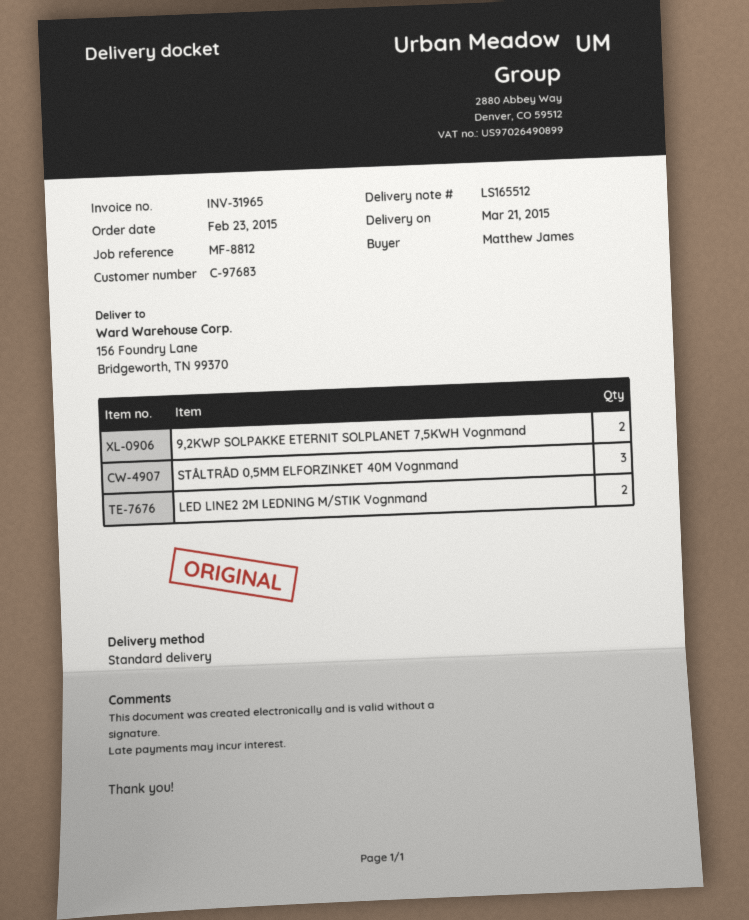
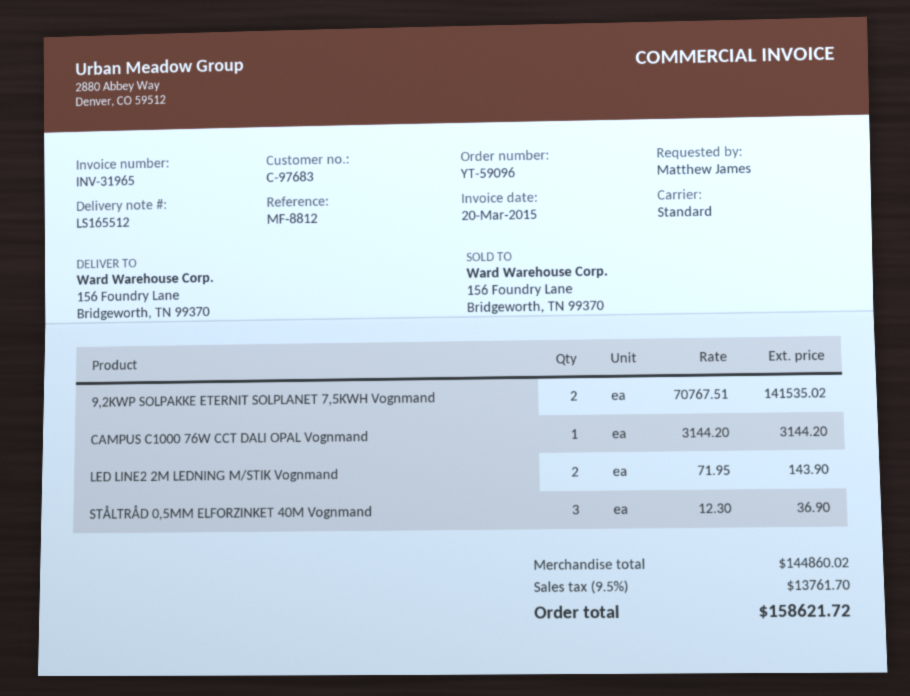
CAMPUS C1000 76W CCT DALI OPAL Vognmand: none -> 1

